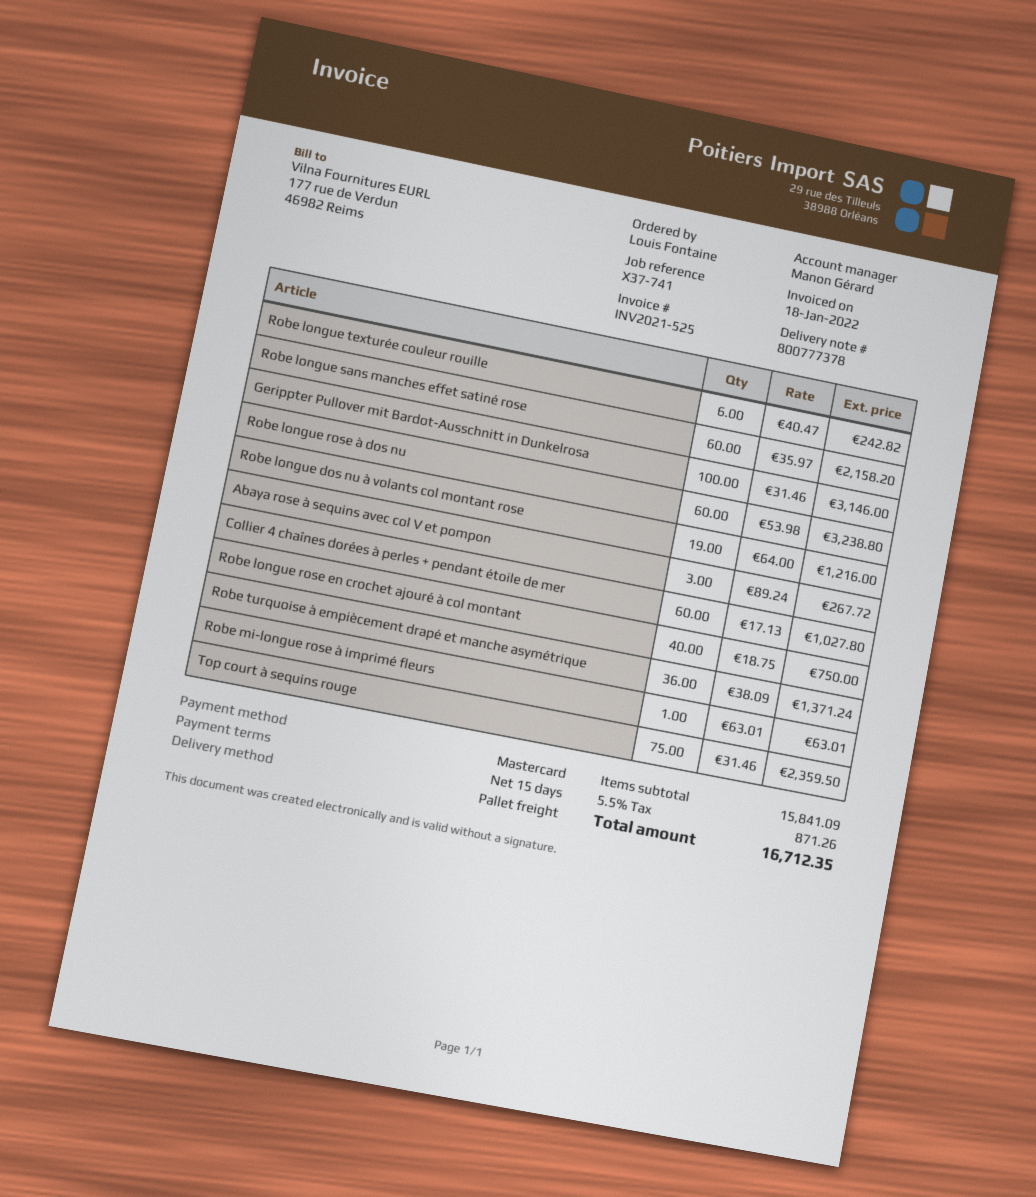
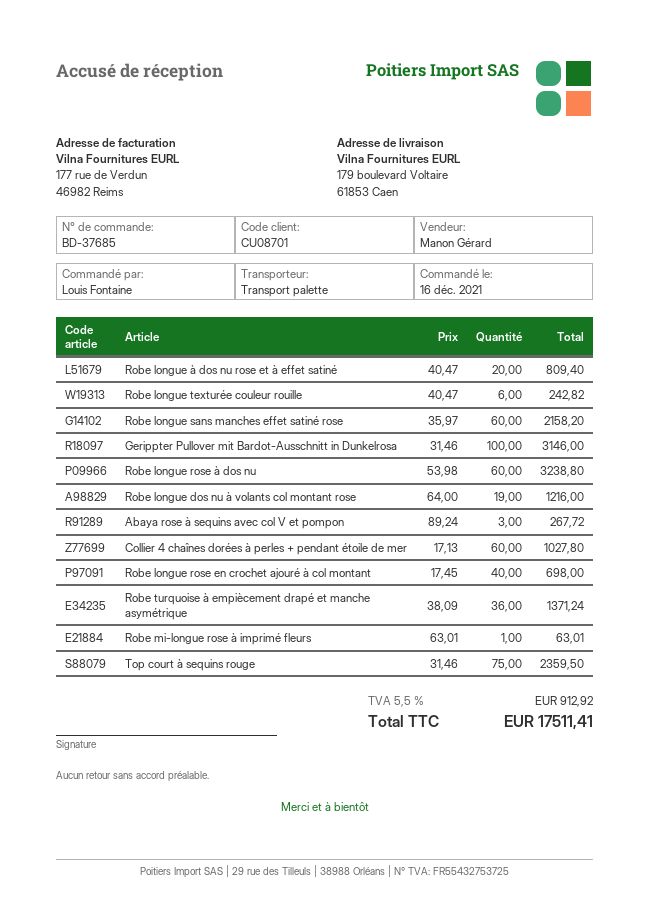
Robe longue rose en crochet ajouré à col montant: 40 x 18.75 = 750.00 -> 40 x 17.45 = 698.00
Robe longue à dos nu rose et à effet satiné: none -> 20 x 40.47 = 809.40
tax: 5.5% = 871.26 -> 5.5% = 912.92
total: 16712.35 -> 17511.41

